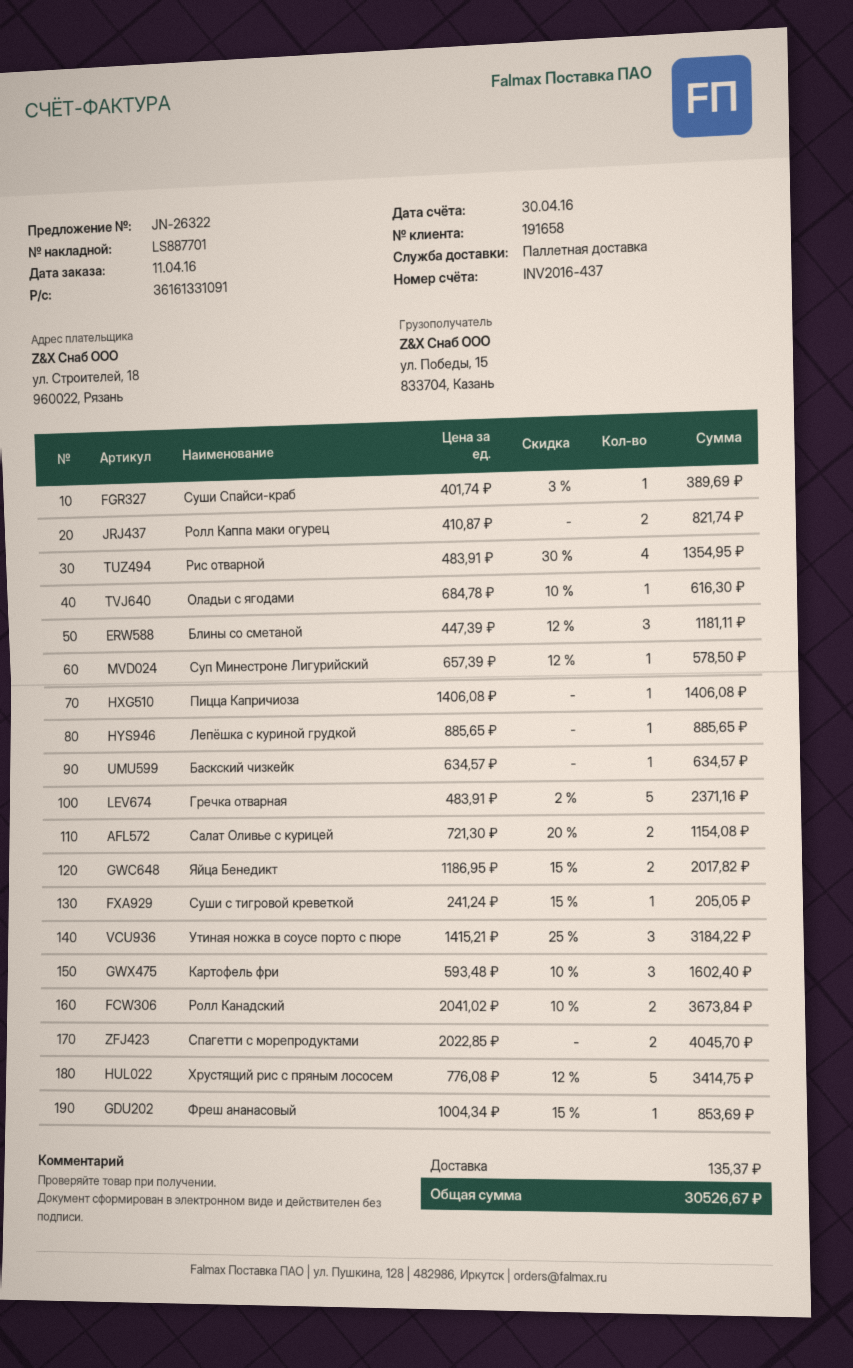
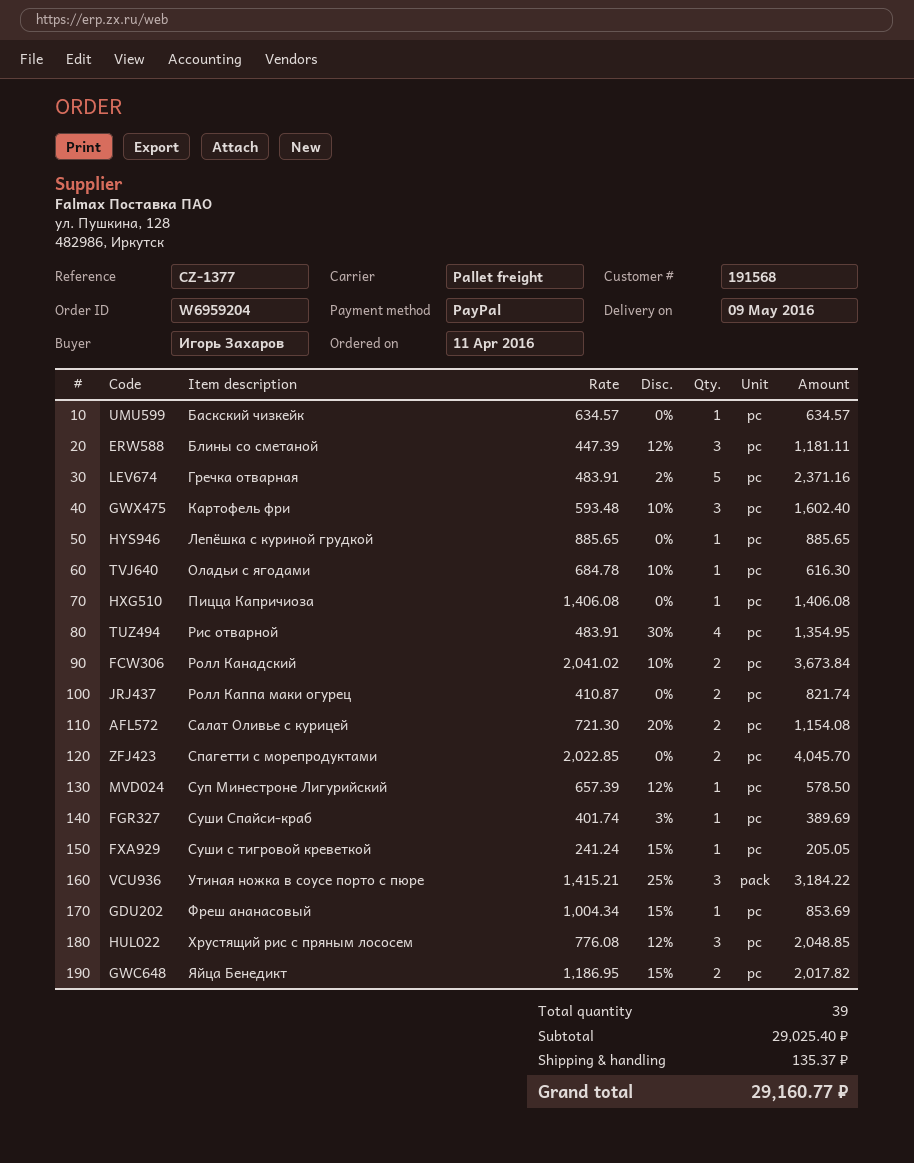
customer number: 191658 -> 191568
Хрустящий рис с пряным лососем: 5 x 776.08 - 12% = 3414.75 -> 3 x 776.08 - 12% = 2048.85
total: 30526.67 -> 29160.77

